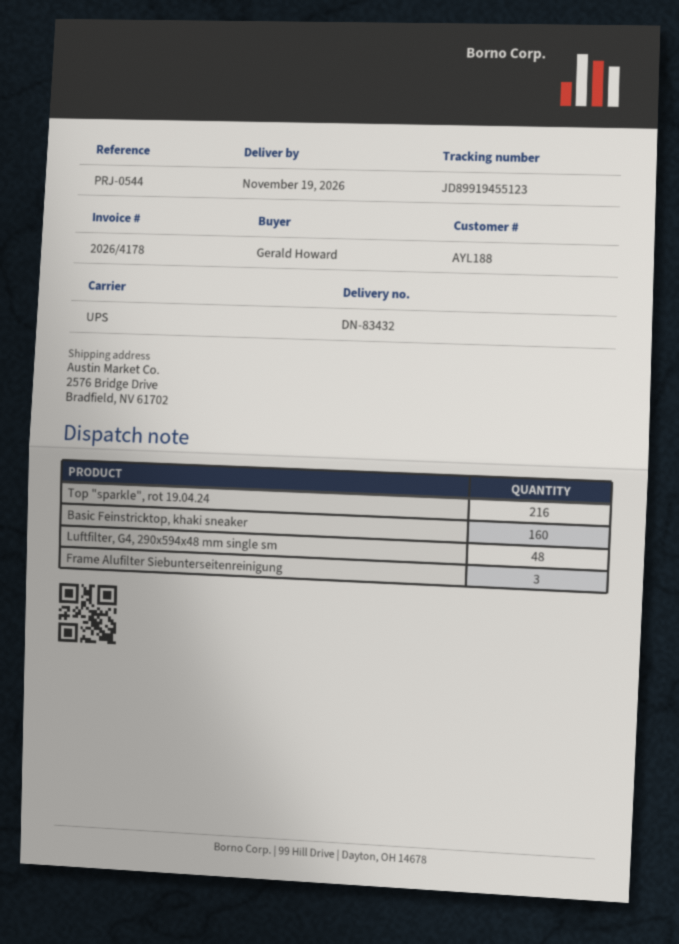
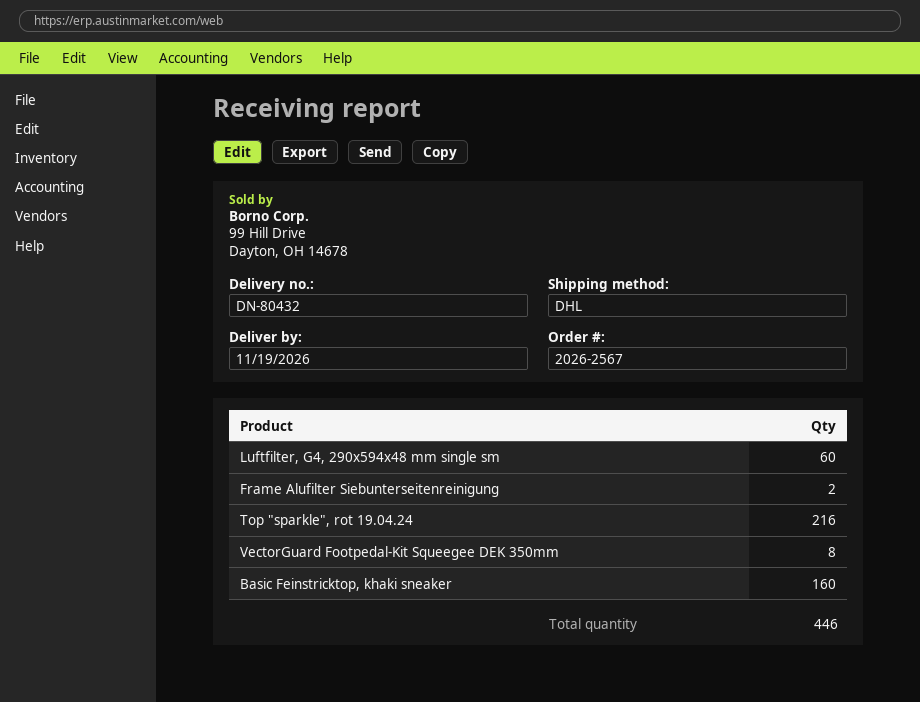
delivery note number: DN-83432 -> DN-80432
shipping method: UPS -> DHL
Luftfilter, G4, 290x594x48 mm single sm: 48 -> 60
Frame Alufilter Siebunterseitenreinigung: 3 -> 2
VectorGuard Footpedal-Kit Squeegee DEK 350mm: none -> 8

